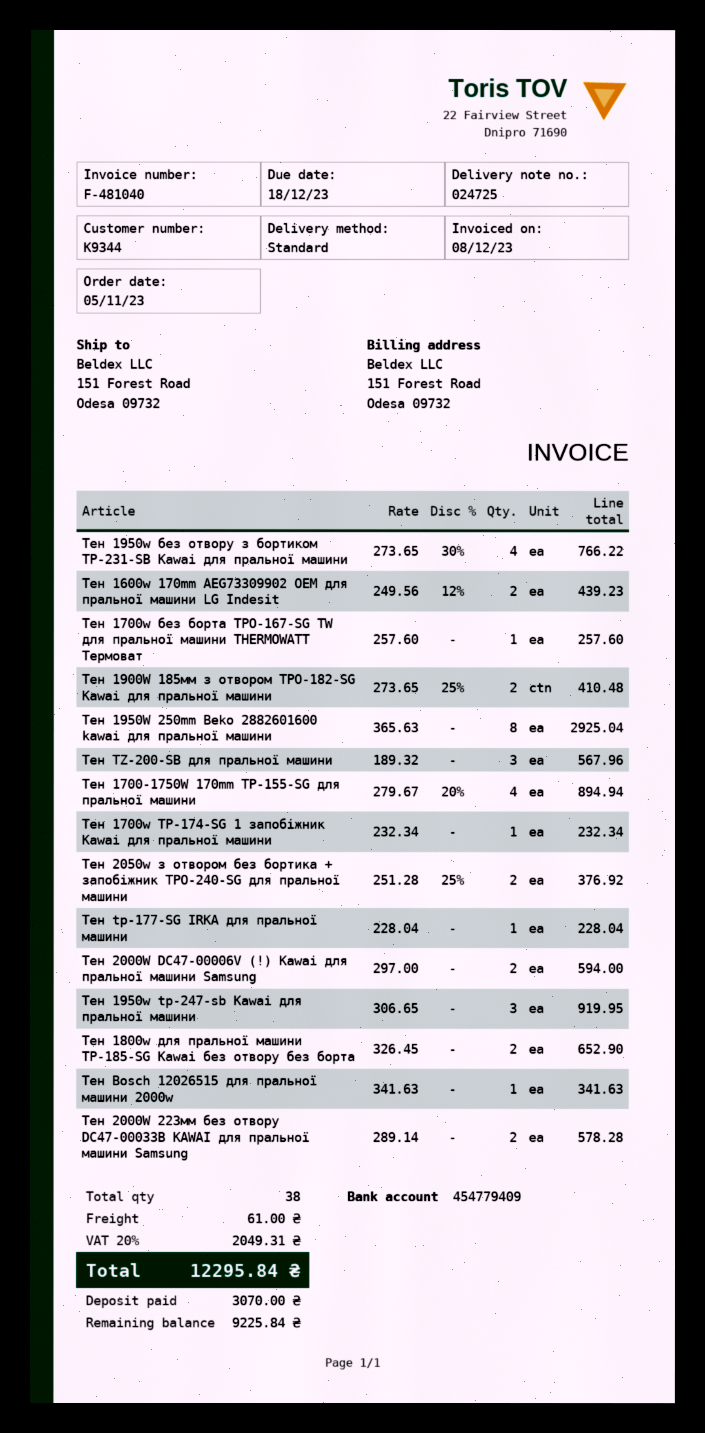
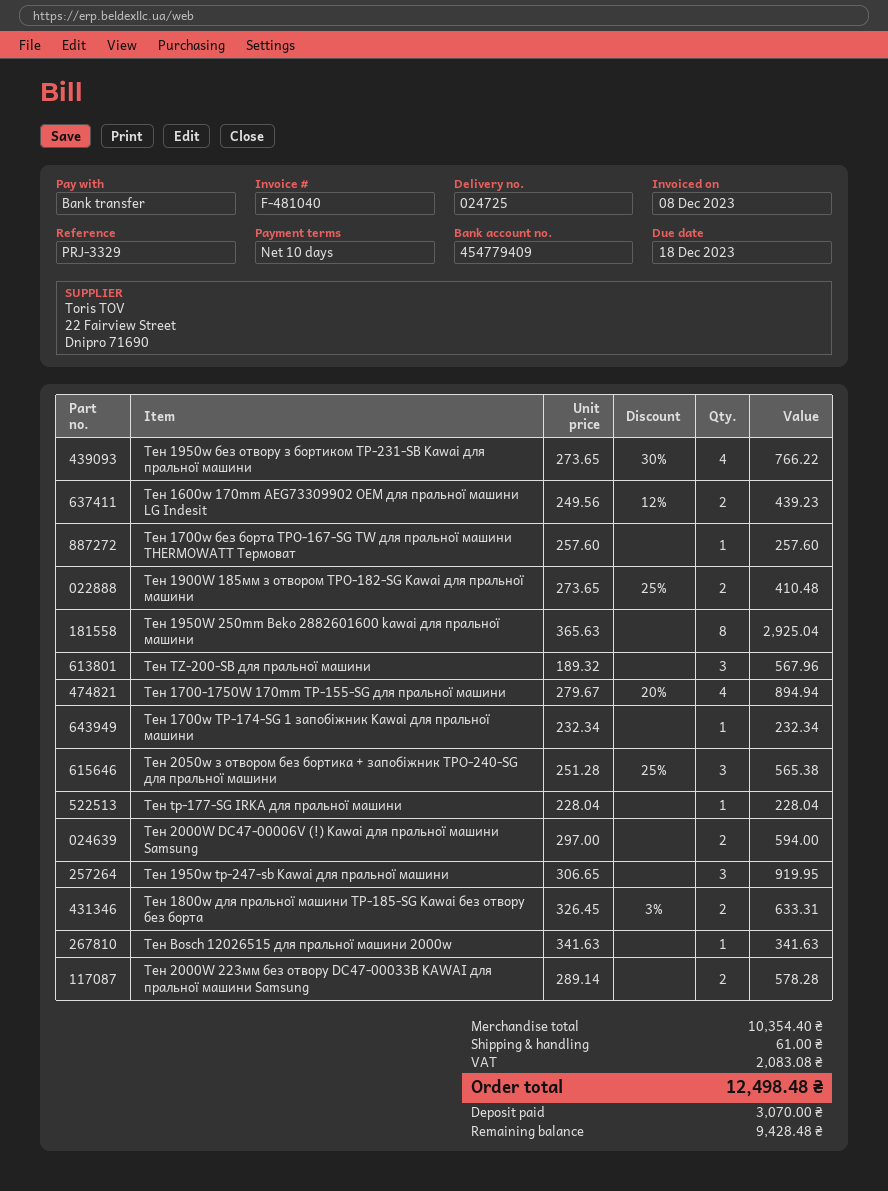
Тен 2050w з отвором без бортика + запобіжник TPO-240-SG для пральної машини: 2 x 251.28 - 25% = 376.92 -> 3 x 251.28 - 25% = 565.38
Тен 1800w для пральної машини TP-185-SG Kawai без отвору без борта: 2 x 326.45 = 652.90 -> 2 x 326.45 - 3% = 633.31
tax: 2049.31 -> 2083.08
total: 12295.84 -> 12498.48
balance: 9225.84 -> 9428.48

